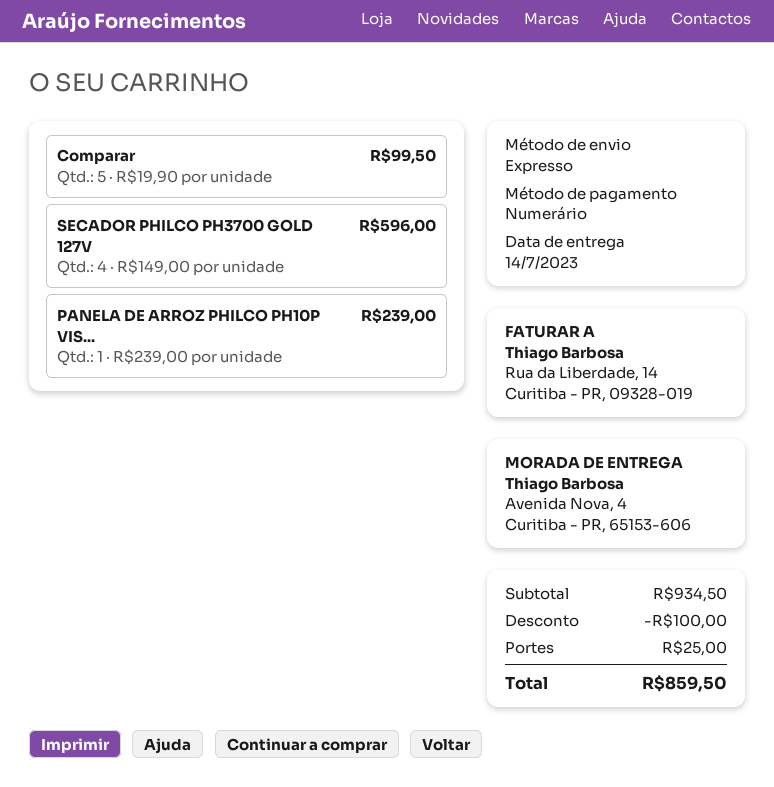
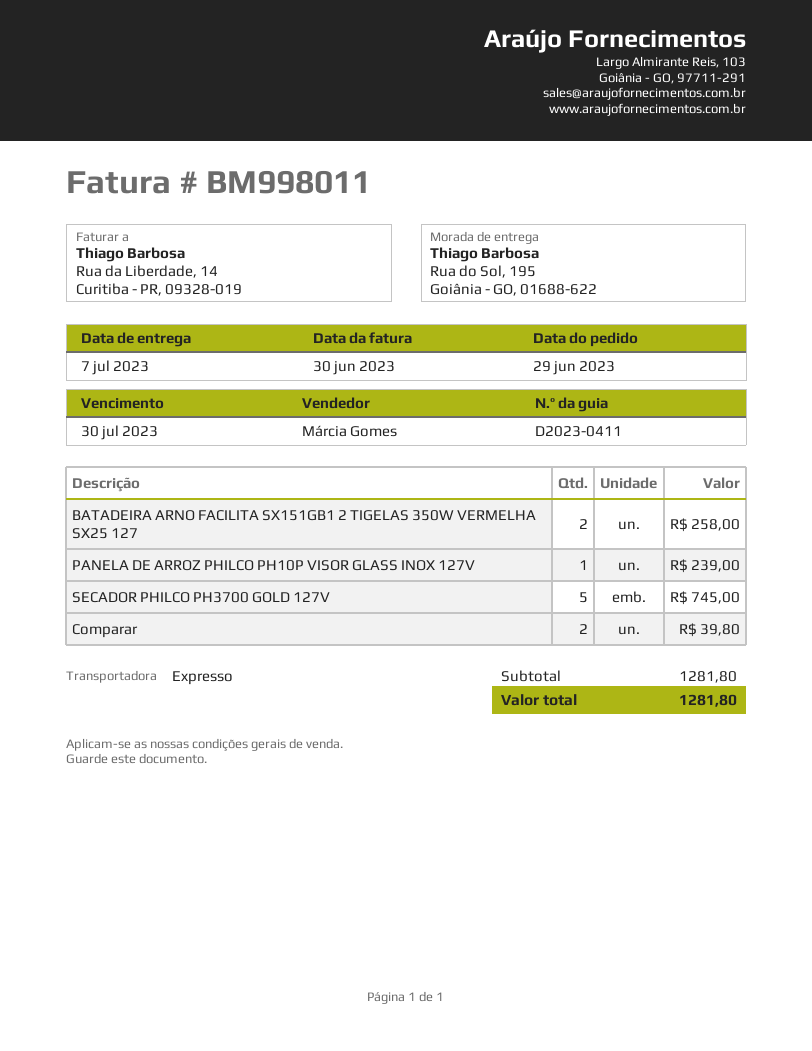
delivery date: 2023-07-14 -> 2023-07-07
ship to: Avenida Nova, 4, Curitiba - PR, 65153-606 -> Rua do Sol, 195, Goiânia - GO, 01688-622
Comparar: 5 for 99.50 -> 2 for 39.80
SECADOR PHILCO PH3700 GOLD 127V: 4 for 596.00 -> 5 for 745.00
BATADEIRA ARNO FACILITA SX151GB1 2 TIGELAS 350W VERMELHA SX25 127: none -> 2 for 258.00
subtotal: 934.50 -> 1281.80
discount: 100.00 -> none
shipping: 25.00 -> none
total: 859.50 -> 1281.80

